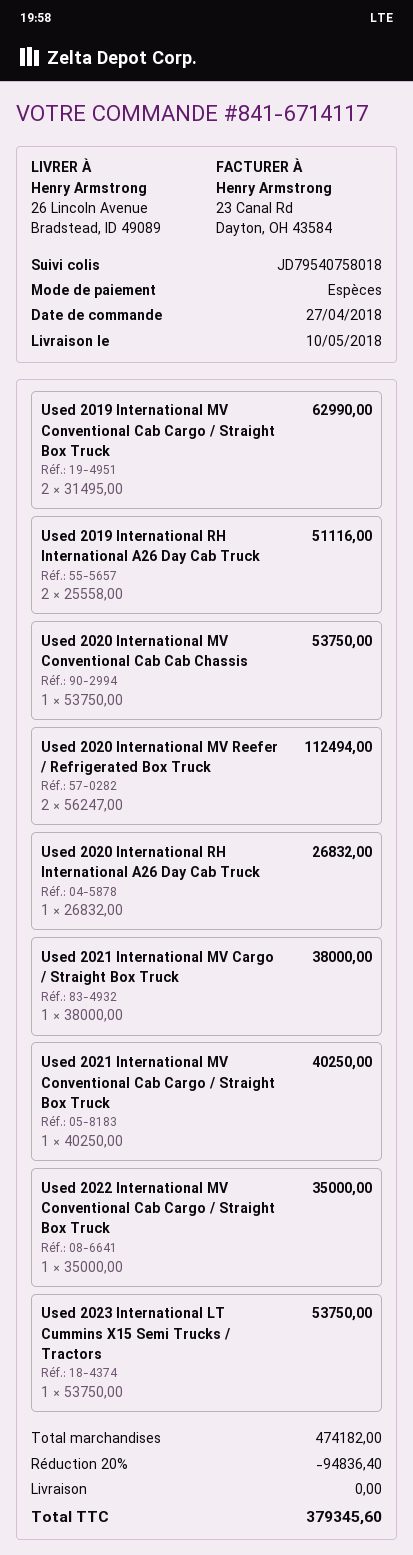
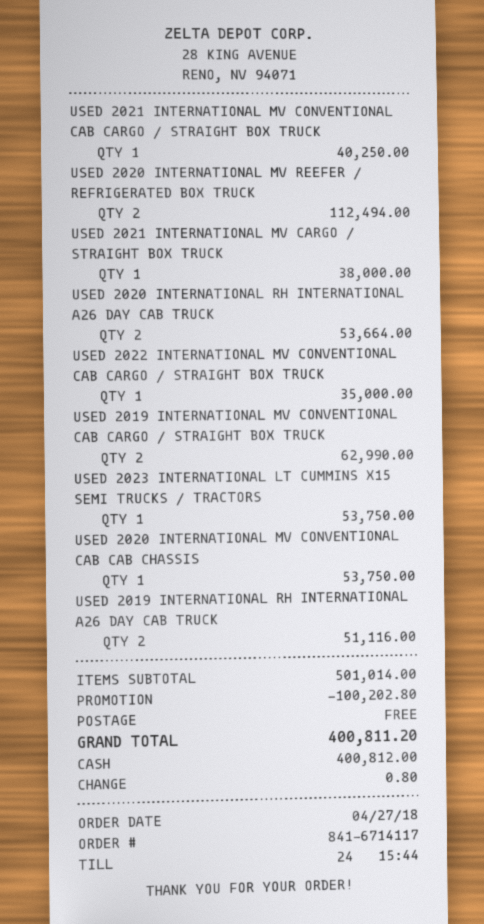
Used 2020 International RH International A26 Day Cab Truck: 1 for 26832.00 -> 2 for 53664.00
subtotal: 474182.00 -> 501014.00
discount: 94836.40 -> 100202.80
total: 379345.60 -> 400811.20

